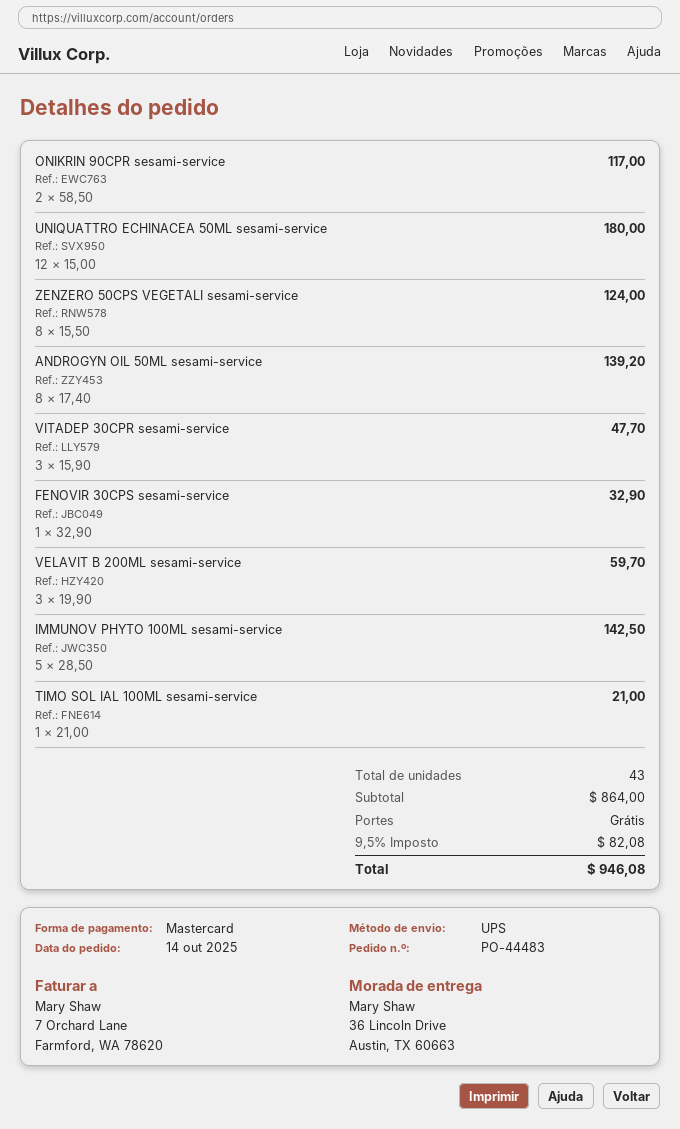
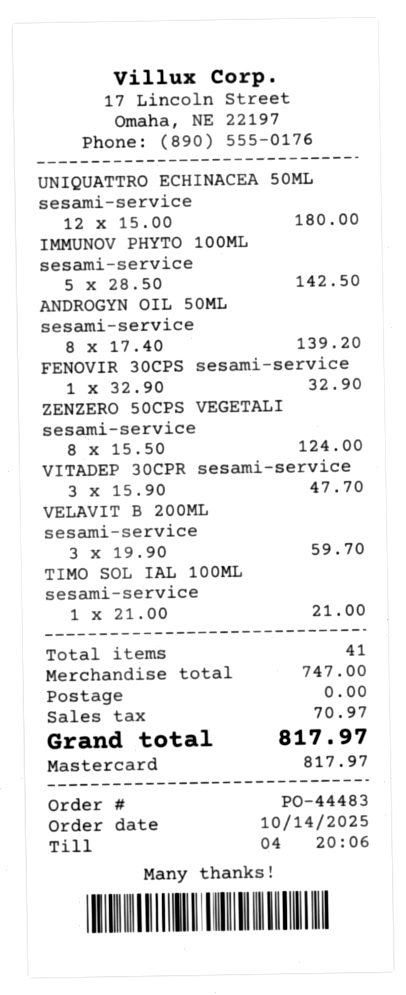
ONIKRIN 90CPR sesami-service: 2 x 58.50 = 117.00 -> none
total quantity: 43 -> 41
subtotal: 864.00 -> 747.00
tax: 82.08 -> 70.97
total: 946.08 -> 817.97

